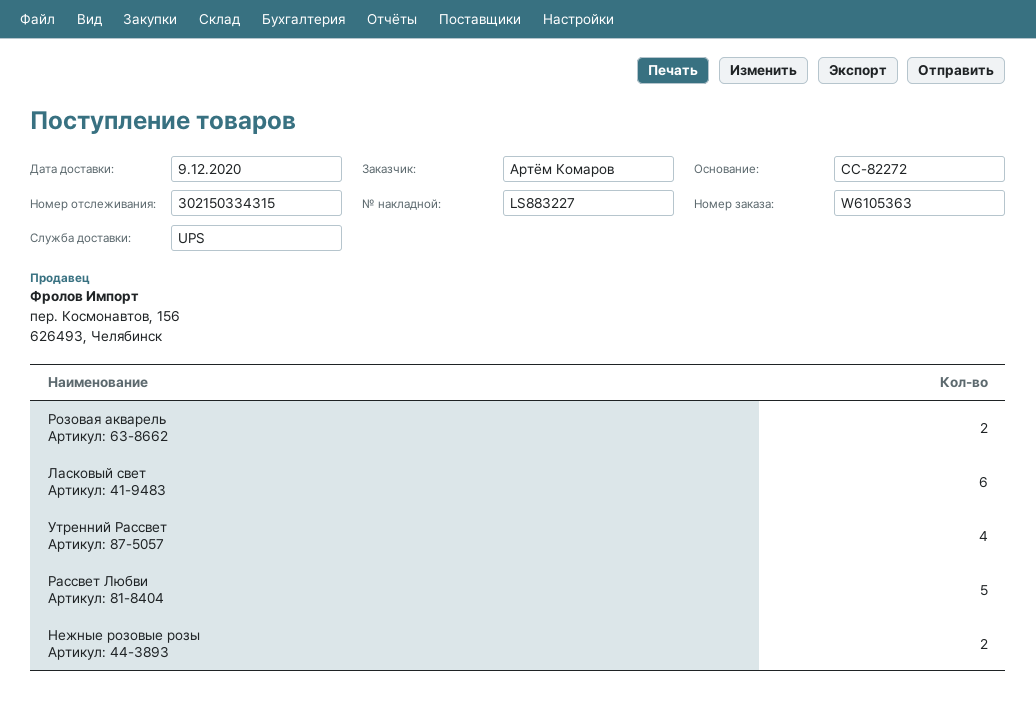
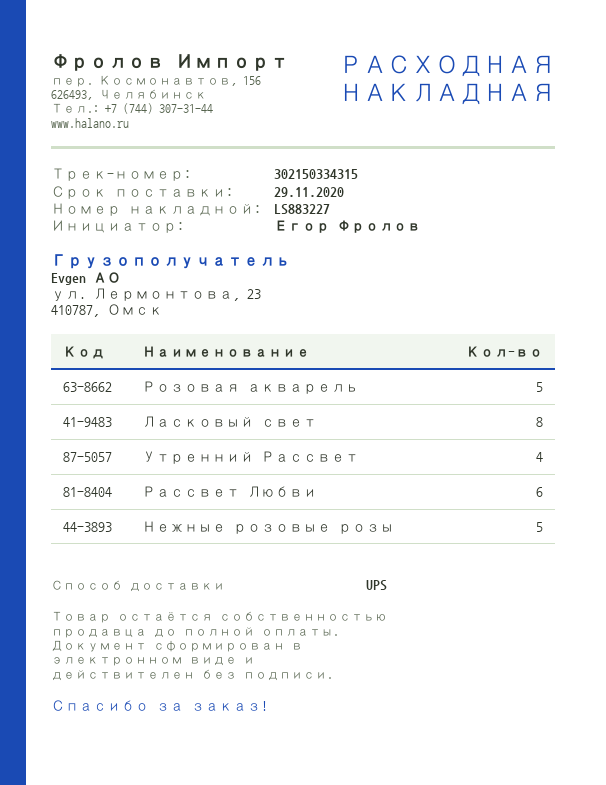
delivery date: 2020-12-09 -> 2020-11-29
ordered by: Артём Комаров -> Егор Фролов
Розовая акварель: 2 -> 5
Ласковый свет: 6 -> 8
Рассвет Любви: 5 -> 6
Нежные розовые розы: 2 -> 5

